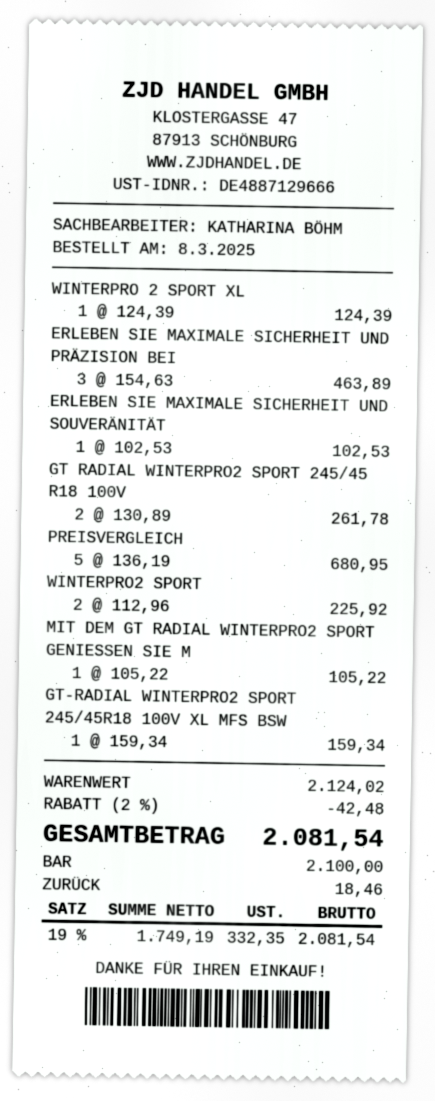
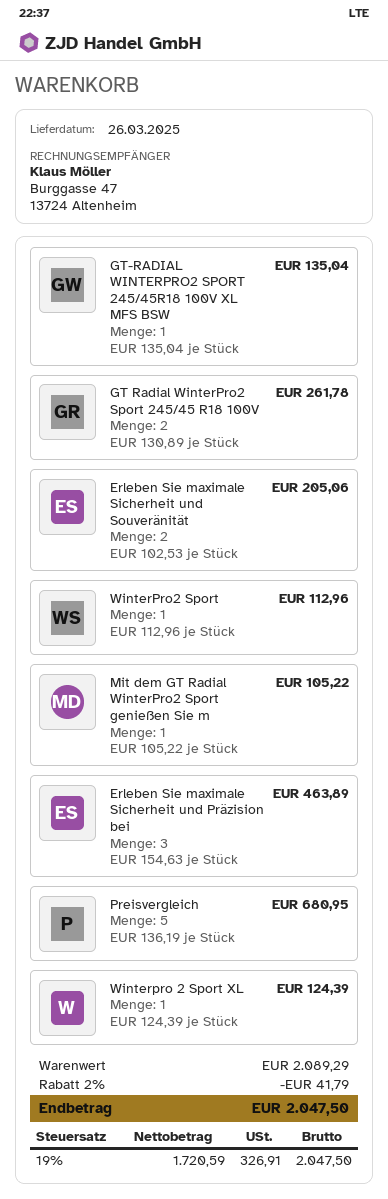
ERLEBEN SIE MAXIMALE SICHERHEIT UND SOUVERÄNITÄT: 1 x 102.53 = 102.53 -> 2 x 102.53 = 205.06
WINTERPRO2 SPORT: 2 x 112.96 = 225.92 -> 1 x 112.96 = 112.96
GT-RADIAL WINTERPRO2 SPORT 245/45R18 100V XL MFS BSW: 1 x 159.34 = 159.34 -> 1 x 135.04 = 135.04
subtotal: 2124.02 -> 2089.29
discount: 2% = 42.48 -> 2% = 41.79
net: 1749.19 -> 1720.59
tax: 19% = 332.35 -> 19% = 326.91
total: 2081.54 -> 2047.50

